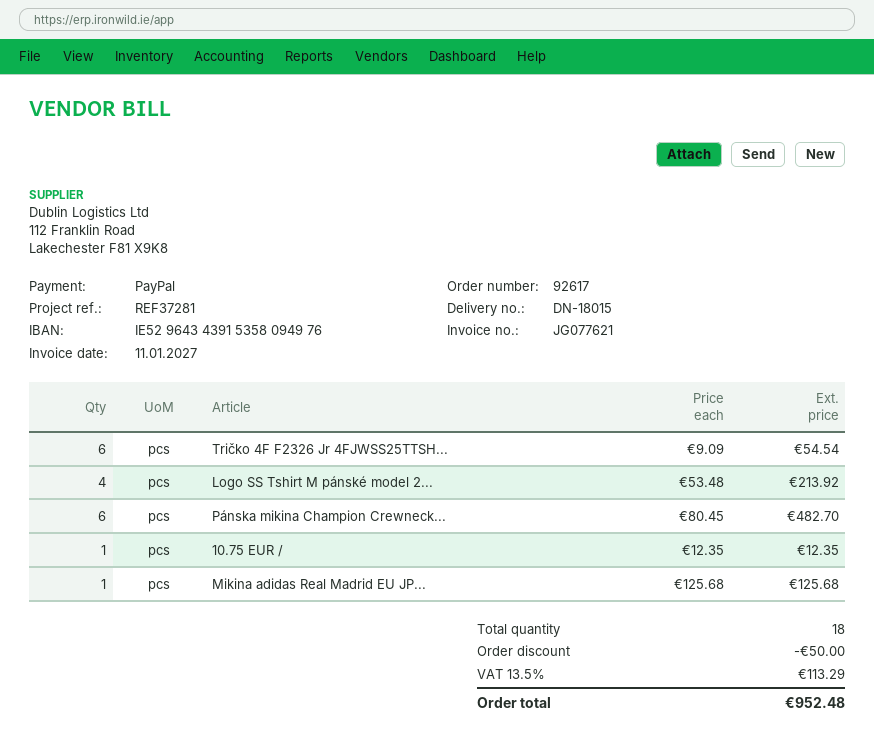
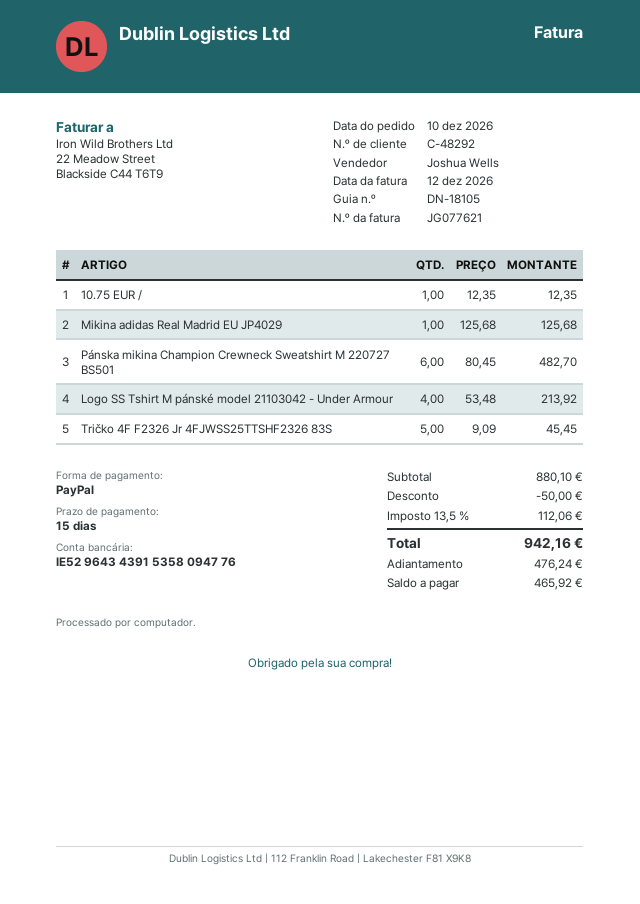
delivery note number: DN-18015 -> DN-18105
invoice date: 2027-01-11 -> 2026-12-12
bank account: IE52964343915358094976 -> IE52964343915358094776
Tričko 4F F2326 Jr 4FJWSS25TTSH...: 6 x 9.09 = 54.54 -> 5 x 9.09 = 45.45
tax: 13.5% = 113.29 -> 13.5% = 112.06
total: 952.48 -> 942.16

